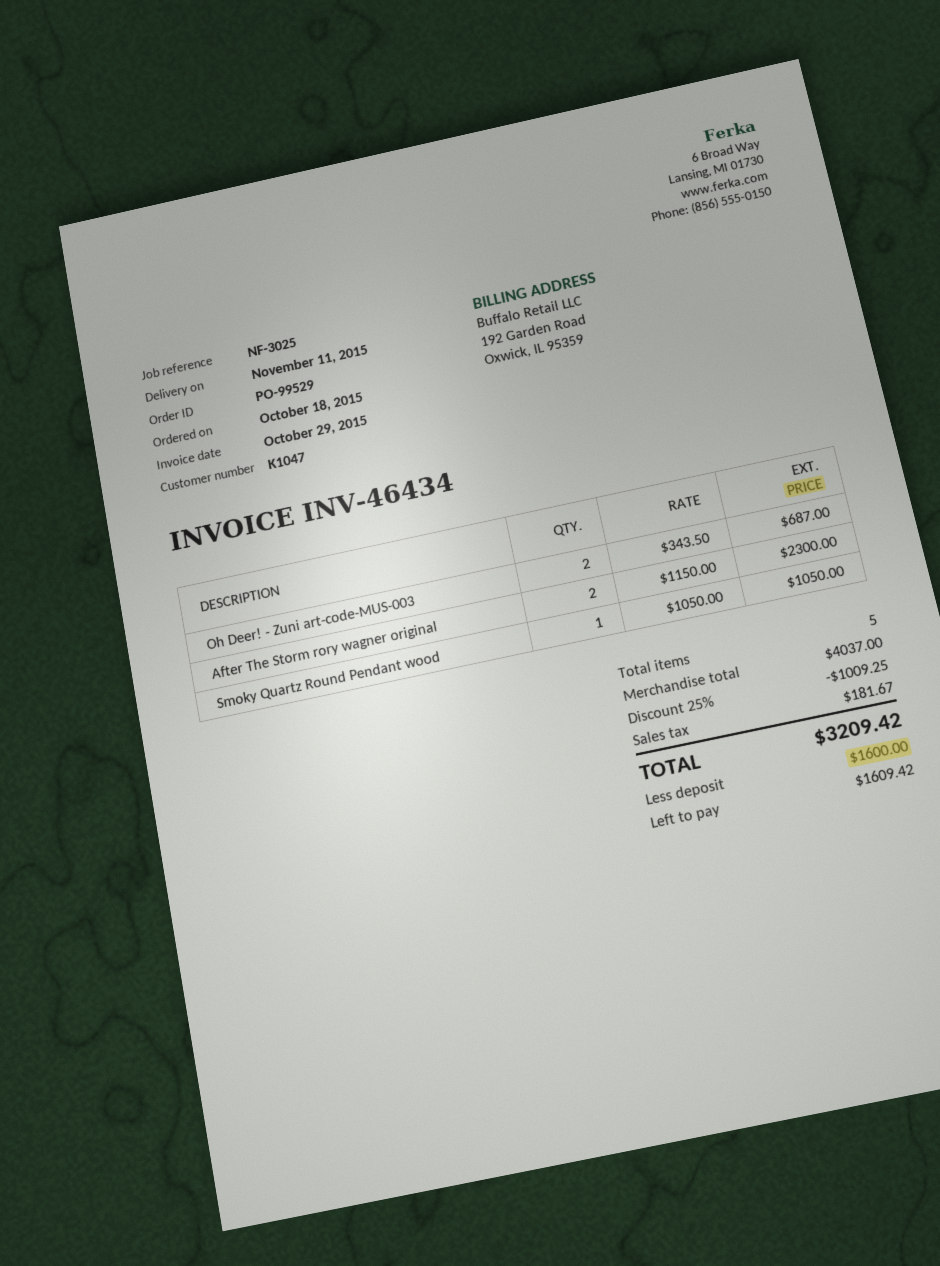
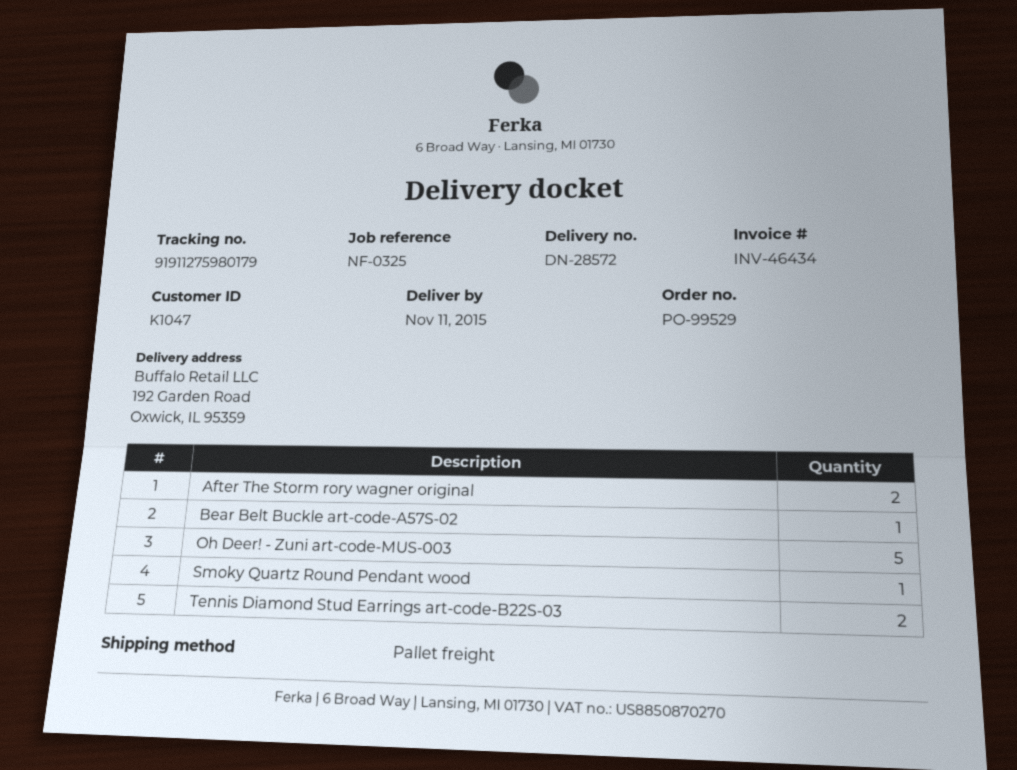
reference: NF-3025 -> NF-0325
Oh Deer! - Zuni art-code-MUS-003: 2 -> 5
Bear Belt Buckle art-code-A57S-02: none -> 1
Tennis Diamond Stud Earrings art-code-B22S-03: none -> 2

